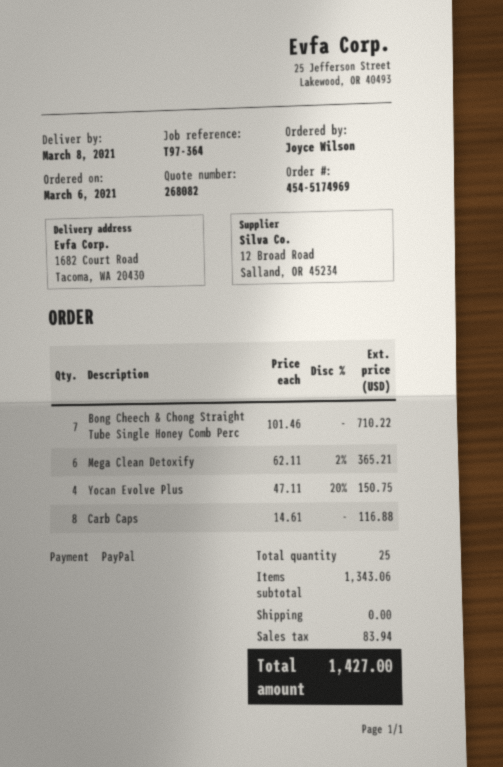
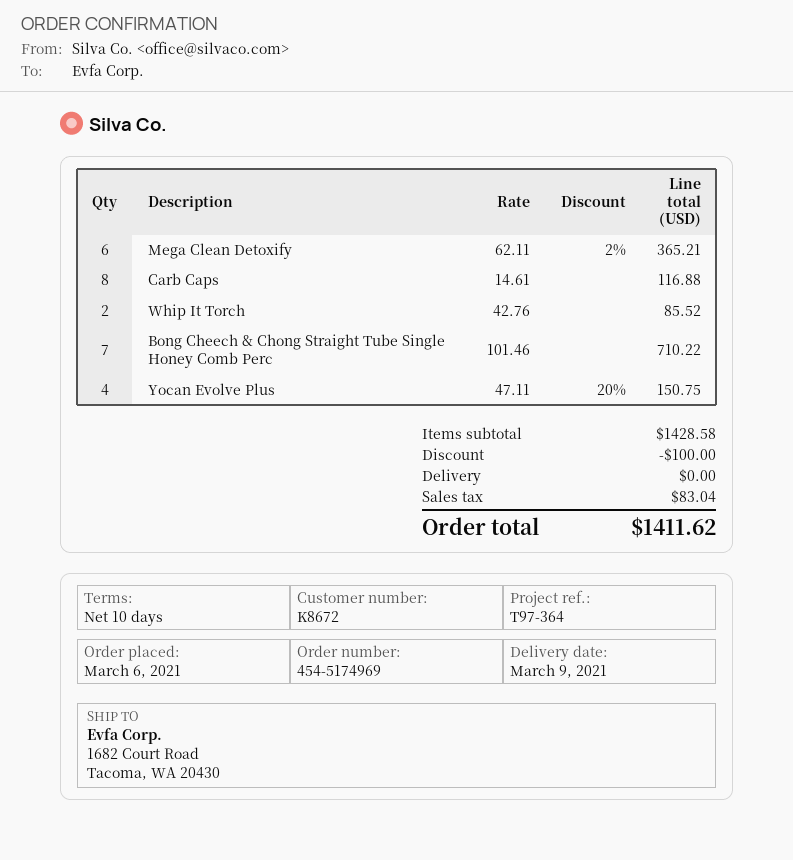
delivery date: 2021-03-08 -> 2021-03-09
Whip It Torch: none -> 2 x 42.76 = 85.52
subtotal: 1343.06 -> 1428.58
discount: none -> 100.00
tax: 83.94 -> 83.04
total: 1427.00 -> 1411.62

